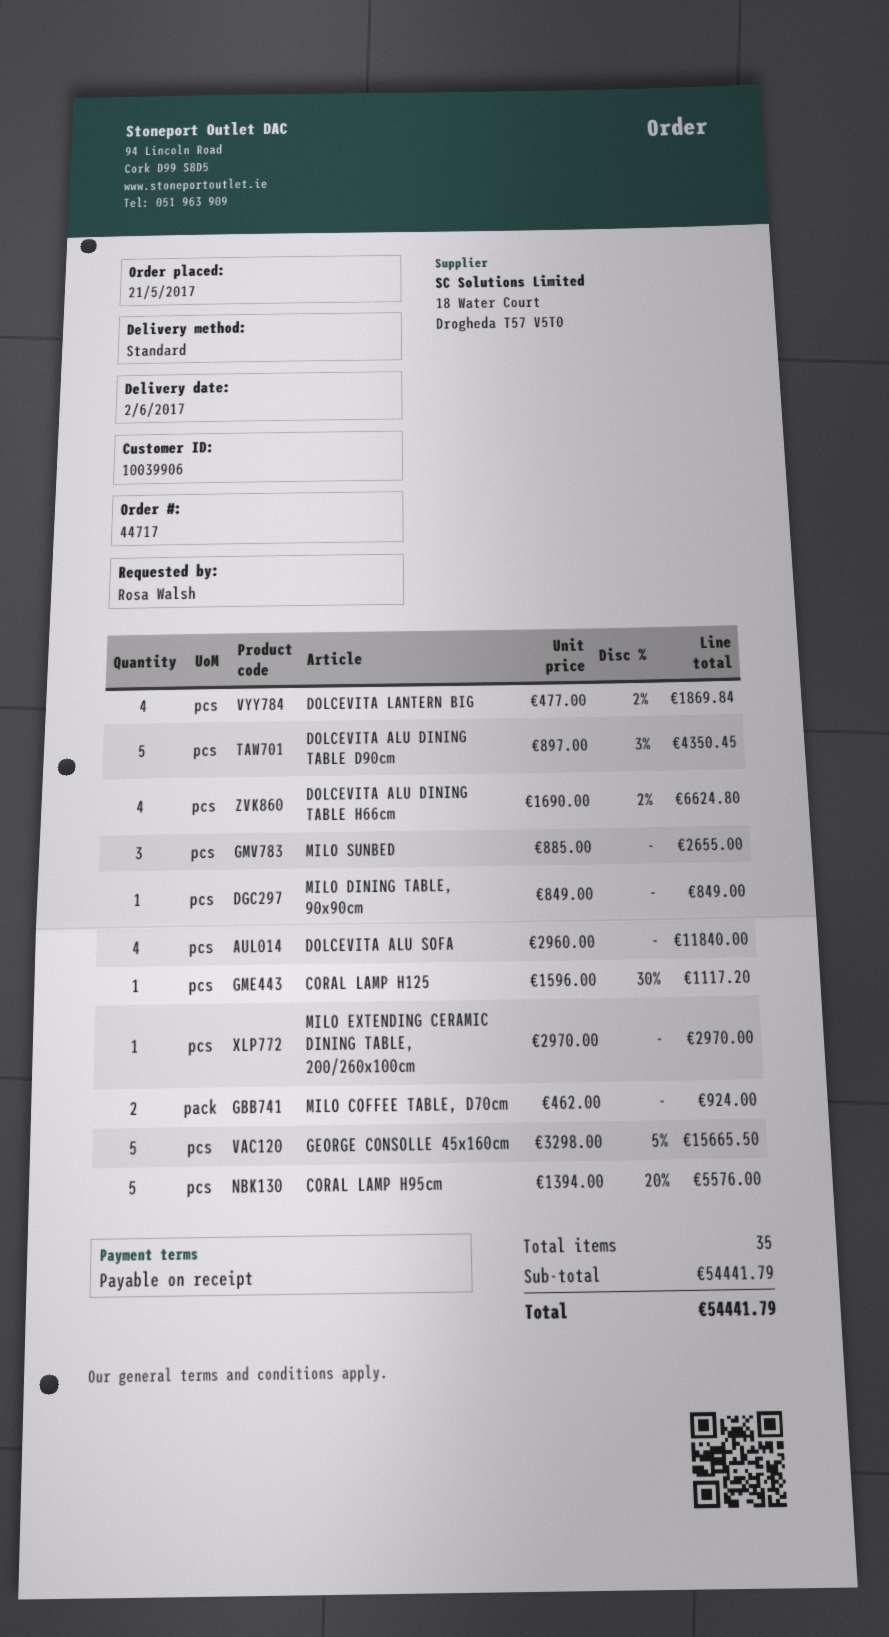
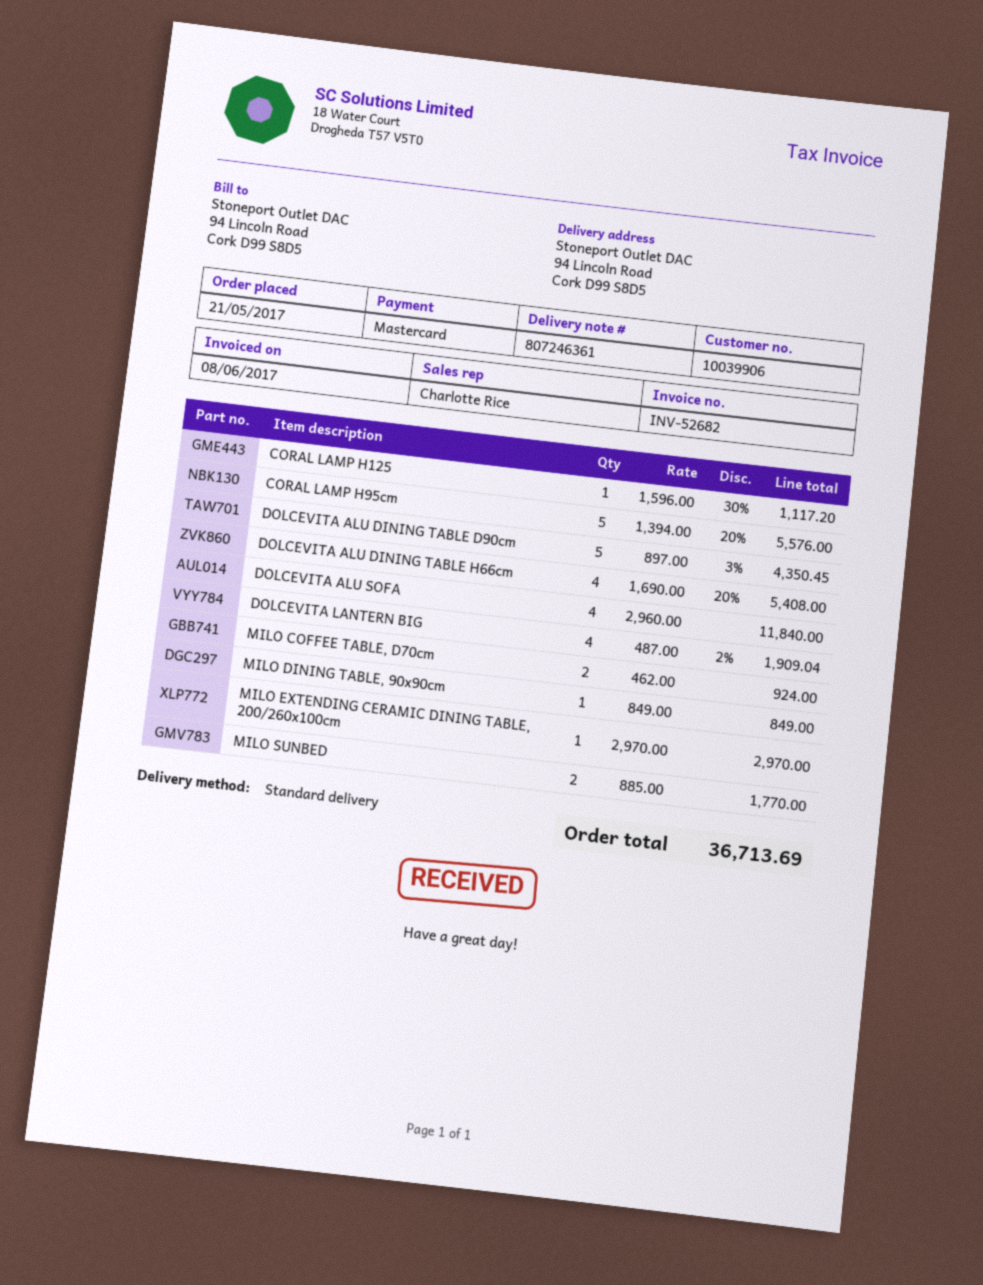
DOLCEVITA LANTERN BIG: 4 x 477.00 - 2% = 1869.84 -> 4 x 487.00 - 2% = 1909.04
DOLCEVITA ALU DINING TABLE H66cm: 4 x 1690.00 - 2% = 6624.80 -> 4 x 1690.00 - 20% = 5408.00
MILO SUNBED: 3 x 885.00 = 2655.00 -> 2 x 885.00 = 1770.00
GEORGE CONSOLLE 45x160cm: 5 x 3298.00 - 5% = 15665.50 -> none
total: 54441.79 -> 36713.69

